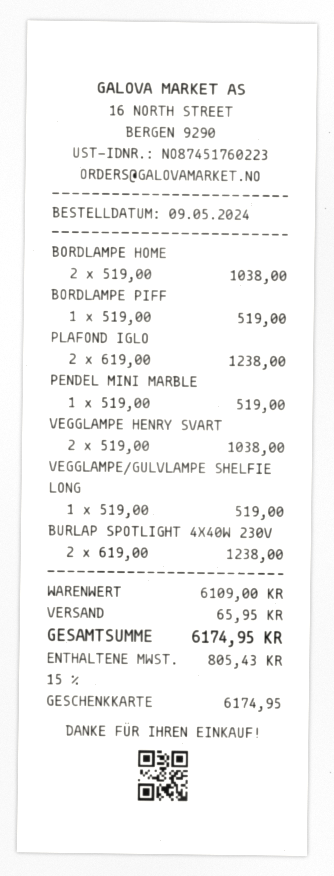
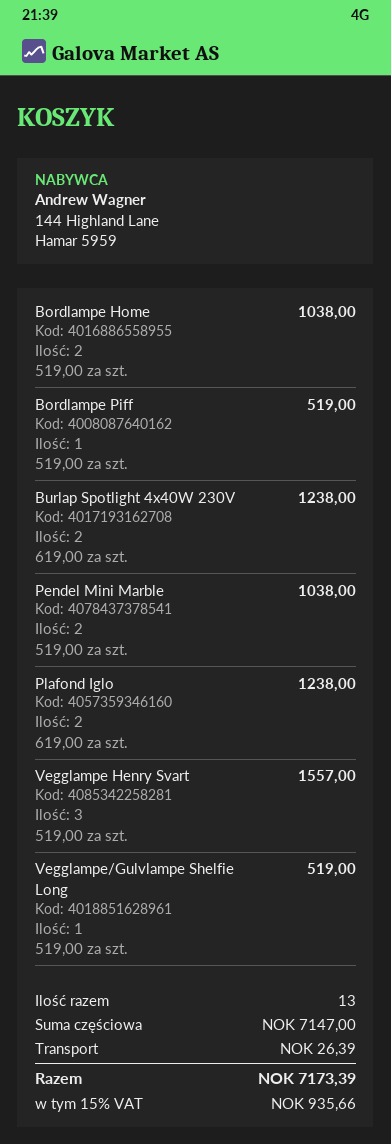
PENDEL MINI MARBLE: 1 x 519.00 = 519.00 -> 2 x 519.00 = 1038.00
VEGGLAMPE HENRY SVART: 2 x 519.00 = 1038.00 -> 3 x 519.00 = 1557.00
subtotal: 6109.00 -> 7147.00
shipping: 65.95 -> 26.39
tax: 15% = 805.43 -> 15% = 935.66
total: 6174.95 -> 7173.39

